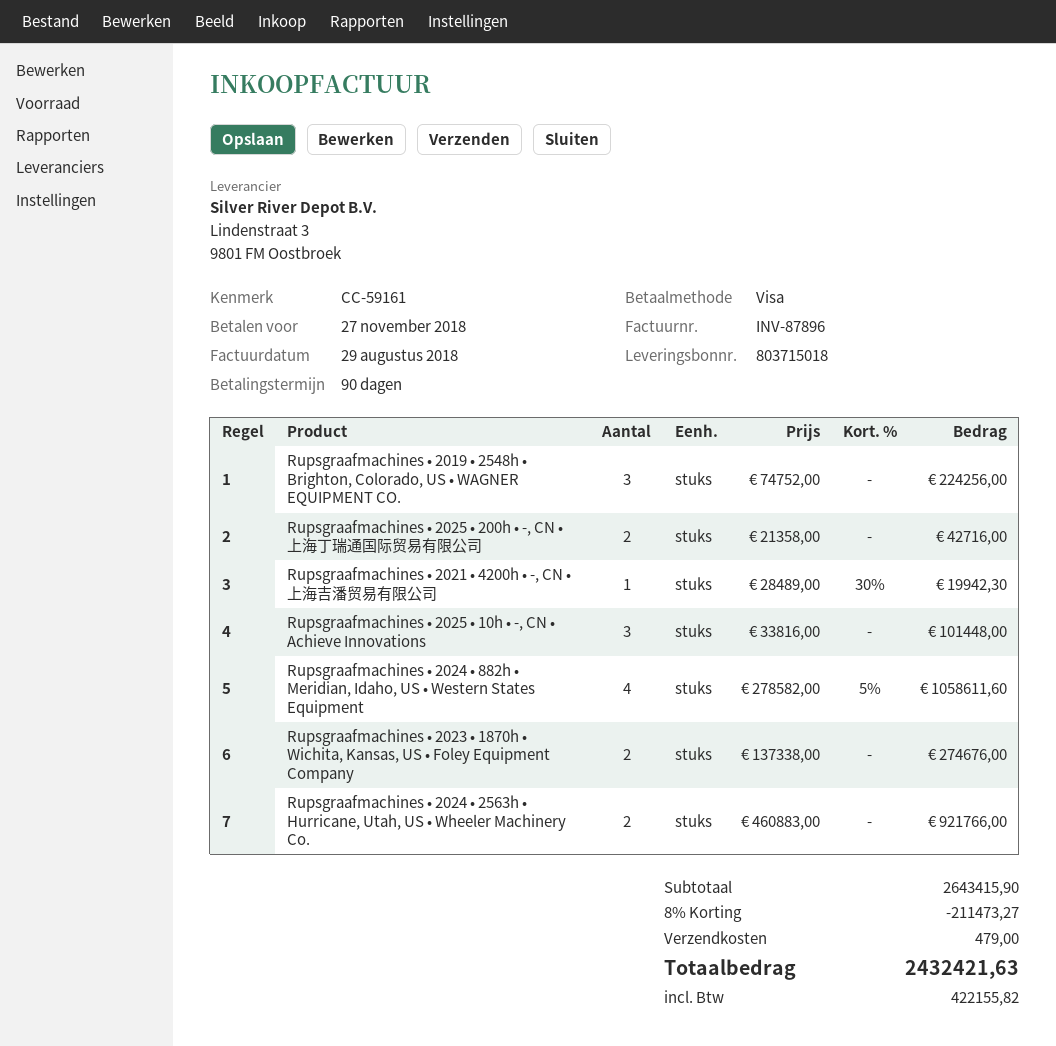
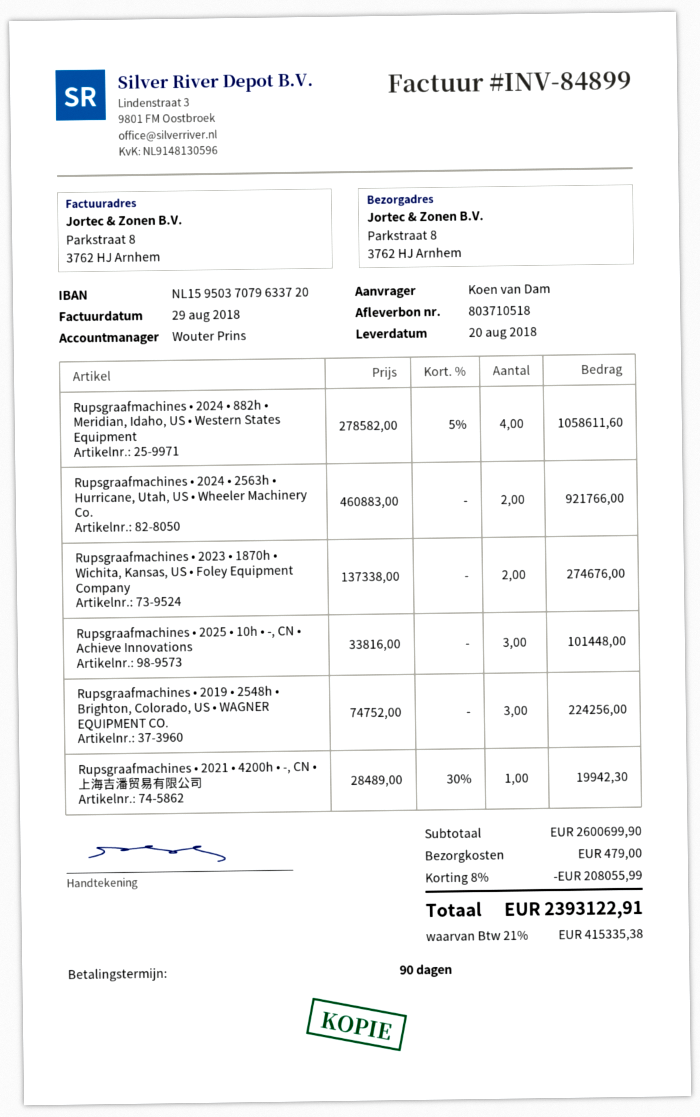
delivery note number: 803715018 -> 803710518
invoice number: INV-87896 -> INV-84899
Rupsgraafmachines • 2025 • 200h • -, CN • 上海丁瑞通国际贸易有限公司: 2 x 21358.00 = 42716.00 -> none
subtotal: 2643415.90 -> 2600699.90
discount: 8% = 211473.27 -> 8% = 208055.99
tax: 422155.82 -> 415335.38
total: 2432421.63 -> 2393122.91

